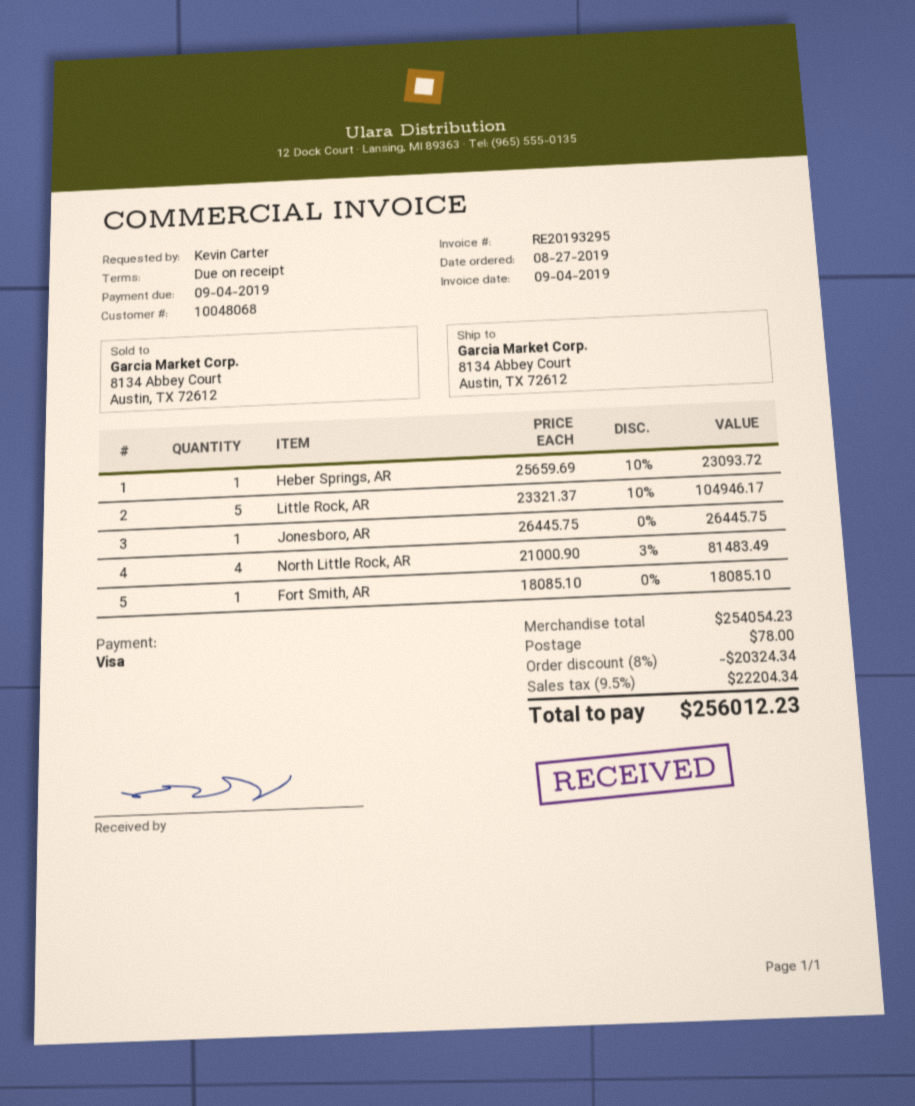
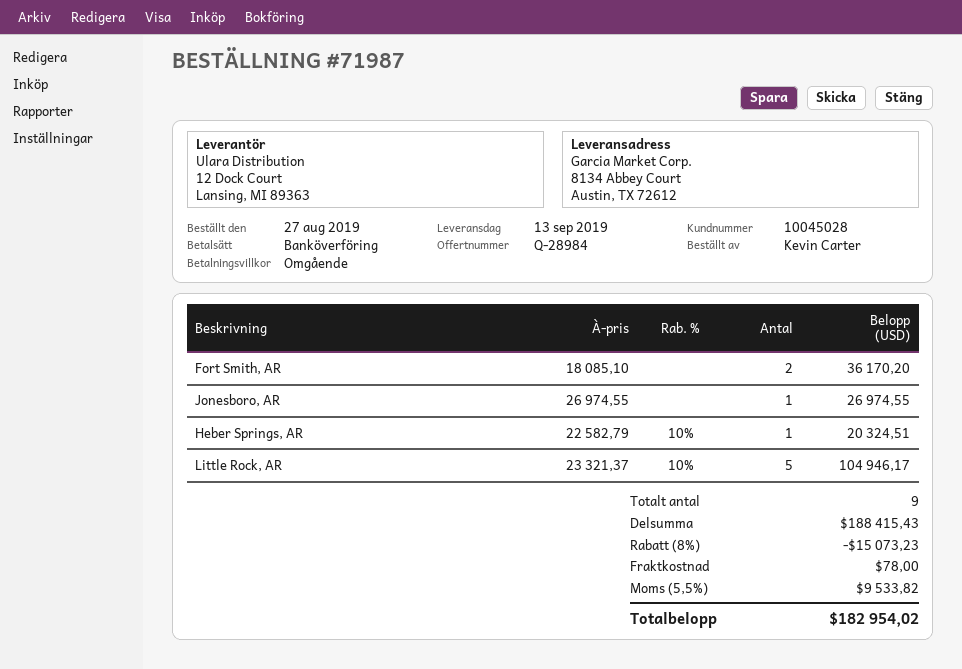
customer number: 10048068 -> 10045028
payment method: Visa -> bank transfer
Heber Springs, AR: 1 x 25659.69 - 10% = 23093.72 -> 1 x 22582.79 - 10% = 20324.51
Jonesboro, AR: 1 x 26445.75 = 26445.75 -> 1 x 26974.55 = 26974.55
North Little Rock, AR: 4 x 21000.90 - 3% = 81483.49 -> none
Fort Smith, AR: 1 x 18085.10 = 18085.10 -> 2 x 18085.10 = 36170.20
subtotal: 254054.23 -> 188415.43
discount: 8% = 20324.34 -> 8% = 15073.23
tax: 9.5% = 22204.34 -> 5.5% = 9533.82
total: 256012.23 -> 182954.02

